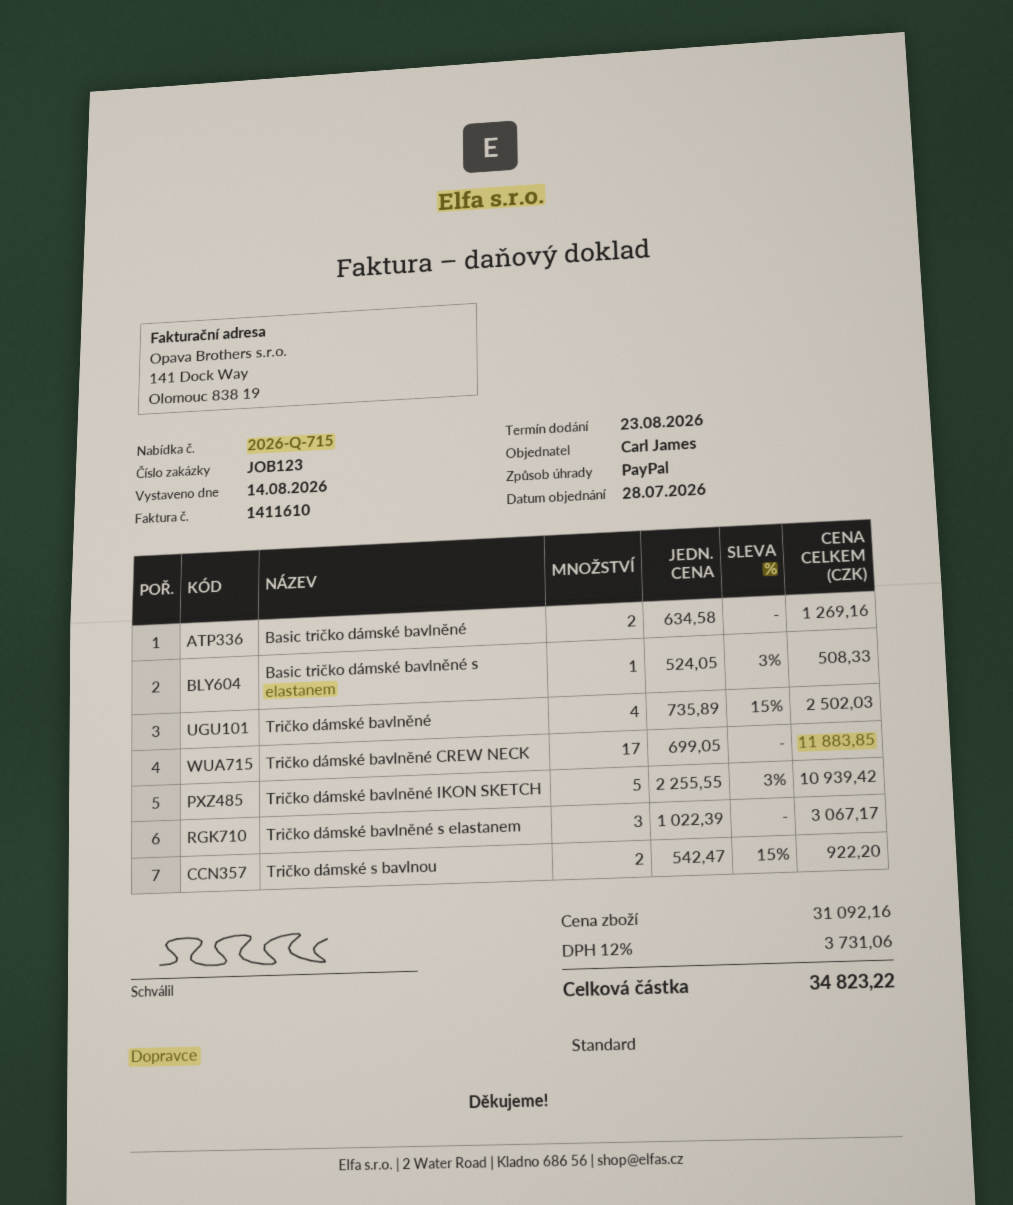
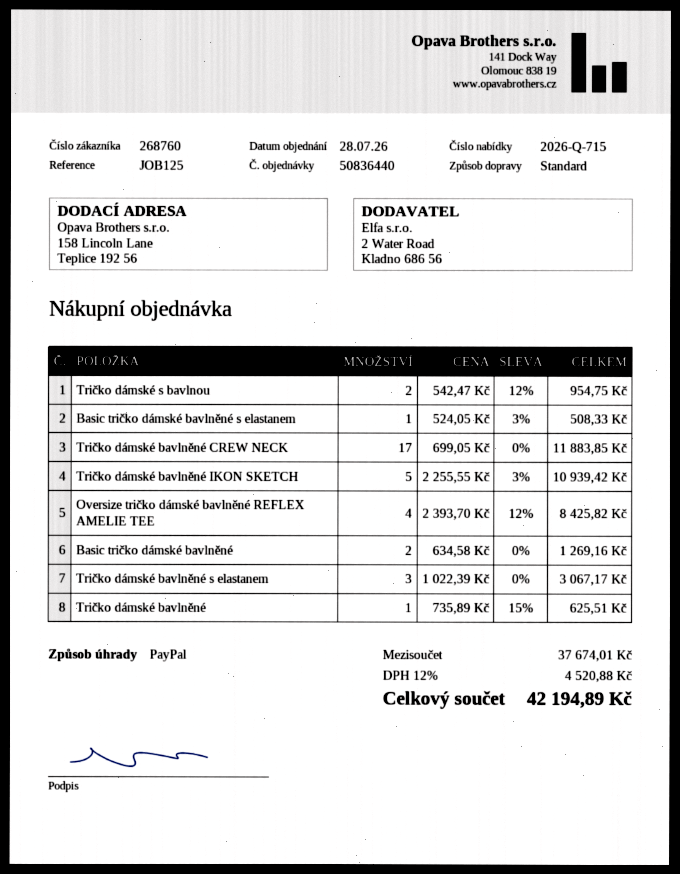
reference: JOB123 -> JOB125
Tričko dámské bavlněné: 4 x 735.89 - 15% = 2502.03 -> 1 x 735.89 - 15% = 625.51
Tričko dámské s bavlnou: 2 x 542.47 - 15% = 922.20 -> 2 x 542.47 - 12% = 954.75
Oversize tričko dámské bavlněné REFLEX AMELIE TEE: none -> 4 x 2393.70 - 12% = 8425.82
subtotal: 31092.16 -> 37674.01
tax: 12% = 3731.06 -> 12% = 4520.88
total: 34823.22 -> 42194.89

